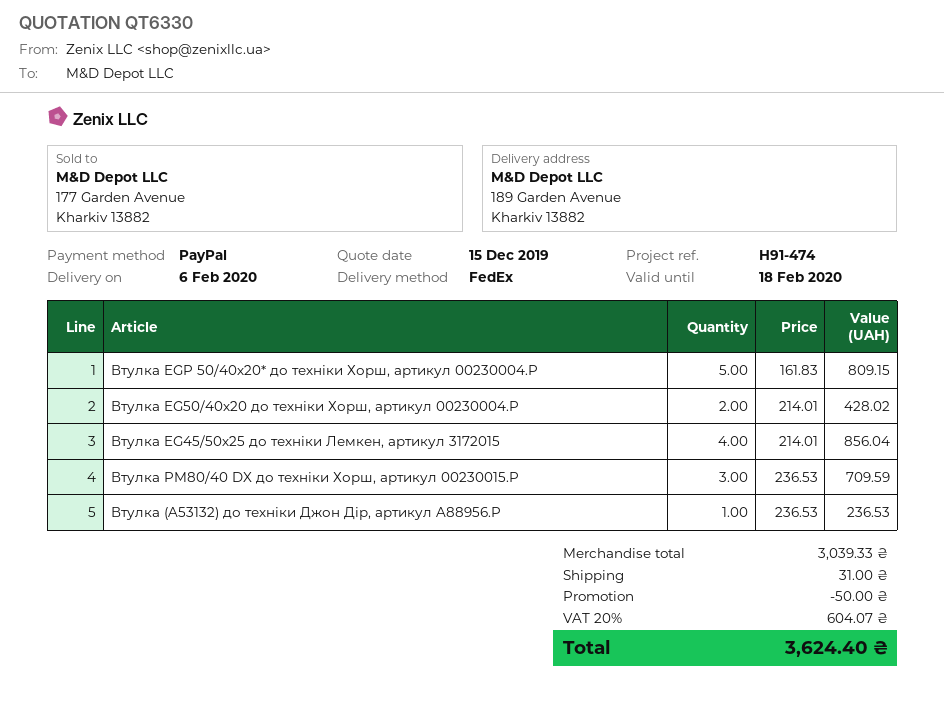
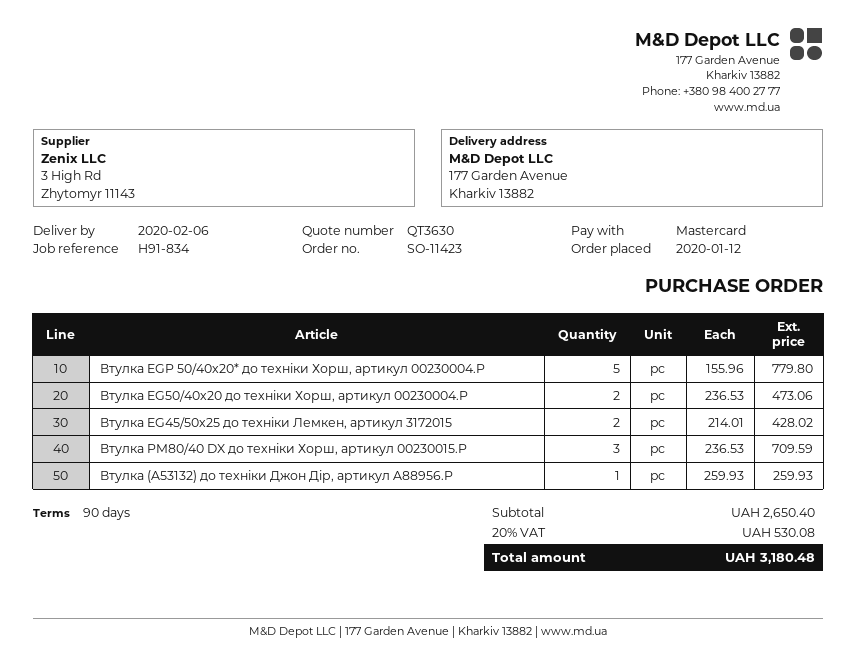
quote number: QT6330 -> QT3630
reference: H91-474 -> H91-834
payment method: PayPal -> Mastercard
ship to: 189 Garden Avenue, Kharkiv 13882 -> 177 Garden Avenue, Kharkiv 13882
Втулка EGP 50/40х20* до техніки Хорш, артикул 00230004.P: 5 x 161.83 = 809.15 -> 5 x 155.96 = 779.80
Втулка EG50/40х20 до техніки Хорш, артикул 00230004.P: 2 x 214.01 = 428.02 -> 2 x 236.53 = 473.06
Втулка EG45/50х25 до техніки Лемкен, артикул 3172015: 4 x 214.01 = 856.04 -> 2 x 214.01 = 428.02
Втулка (A53132) до техніки Джон Дір, артикул A88956.P: 1 x 236.53 = 236.53 -> 1 x 259.93 = 259.93
subtotal: 3039.33 -> 2650.40
discount: 50.00 -> none
shipping: 31.00 -> none
tax: 20% = 604.07 -> 20% = 530.08
total: 3624.40 -> 3180.48

